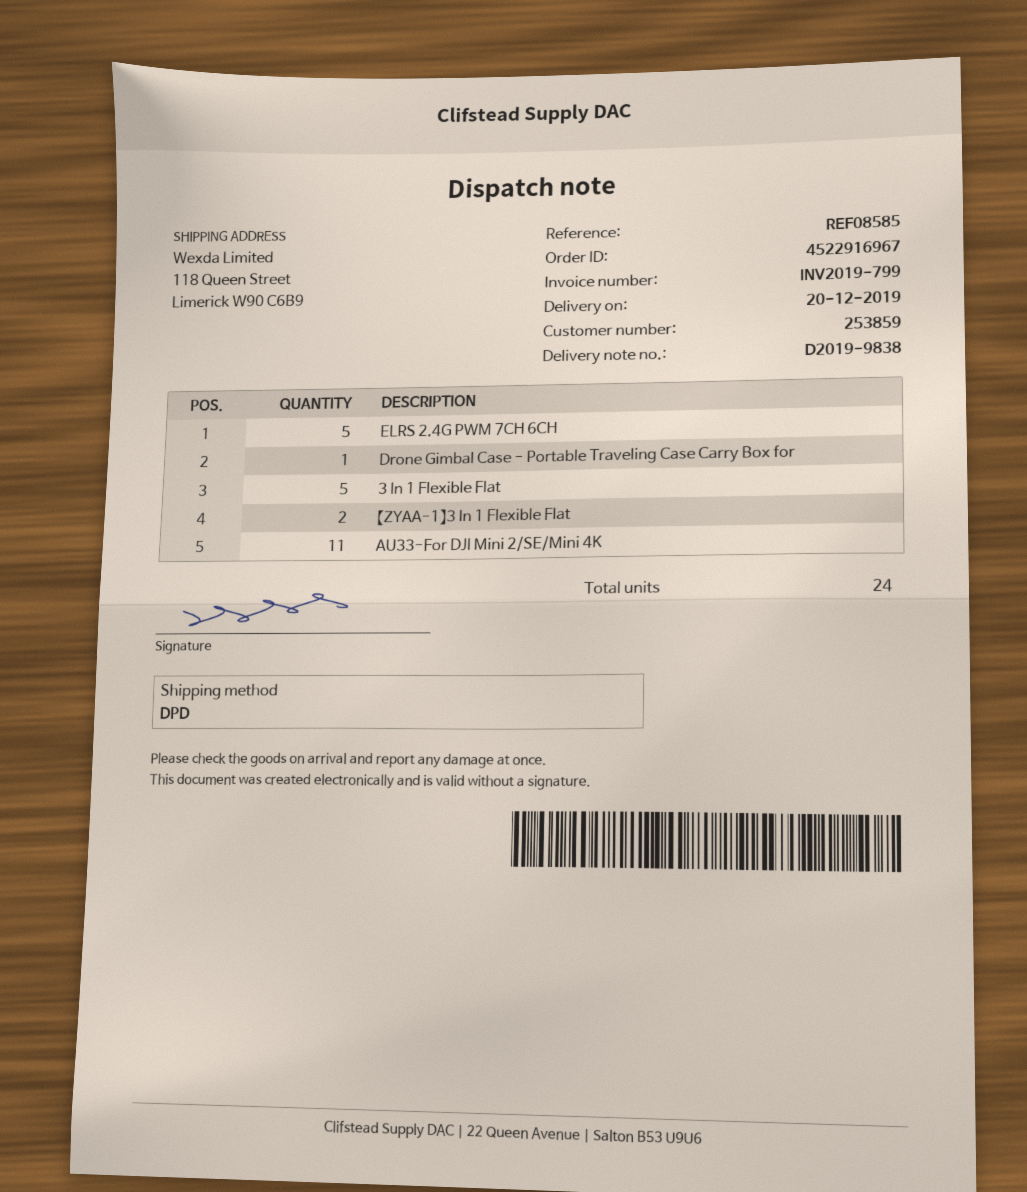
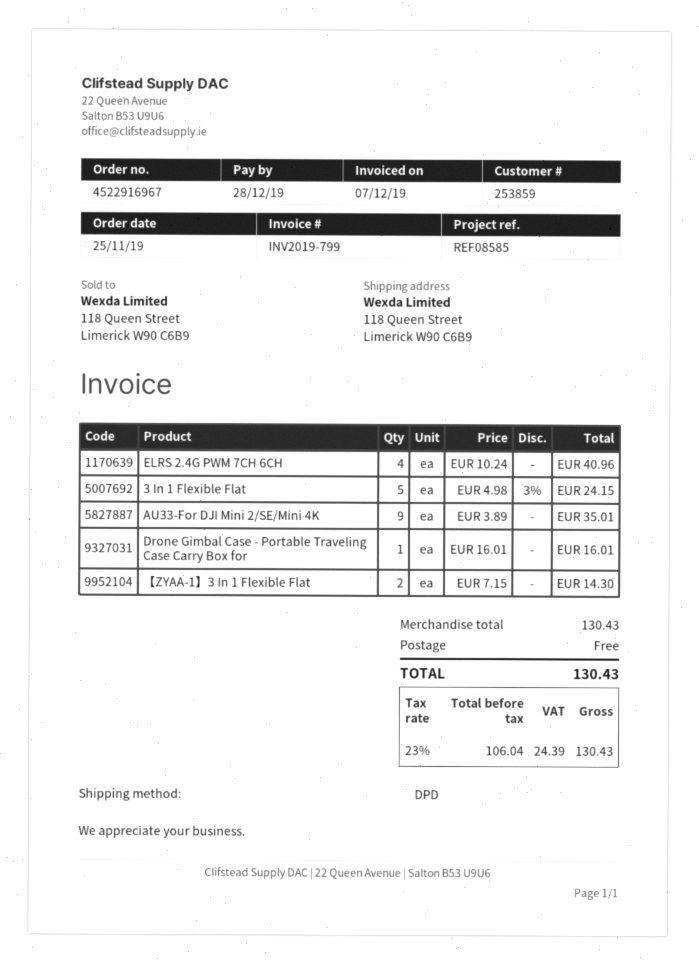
ELRS 2.4G PWM 7CH 6CH: 5 -> 4
AU33-For DJI Mini 2/SE/Mini 4K: 11 -> 9

